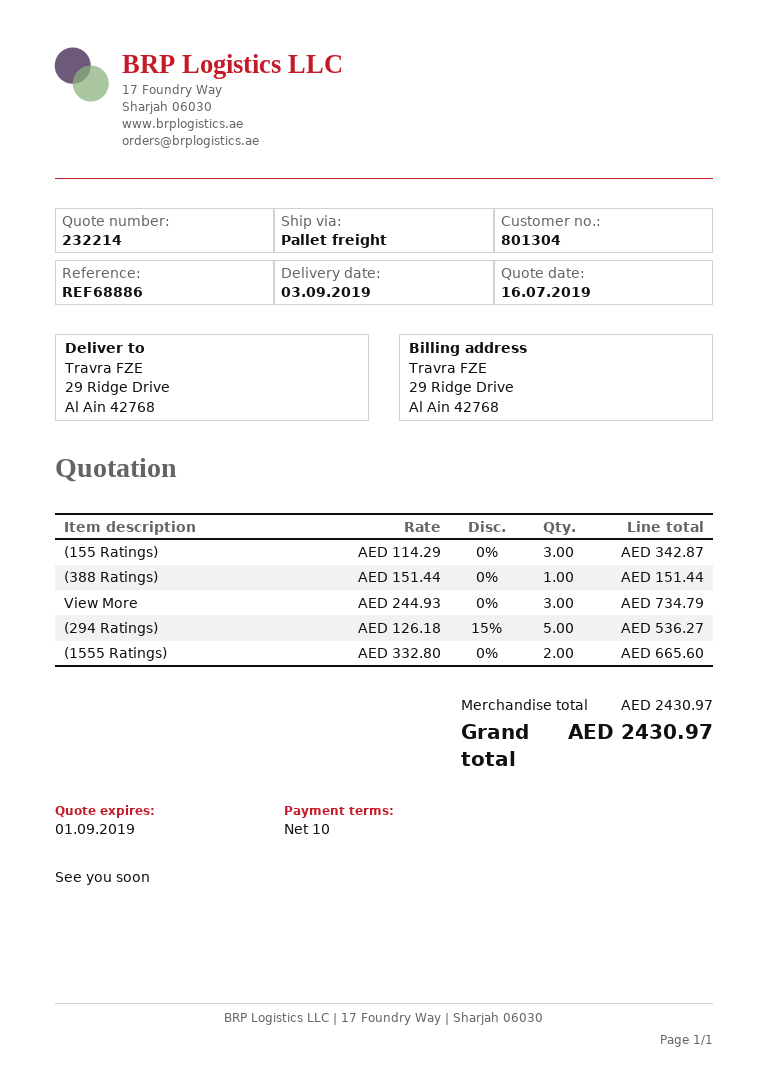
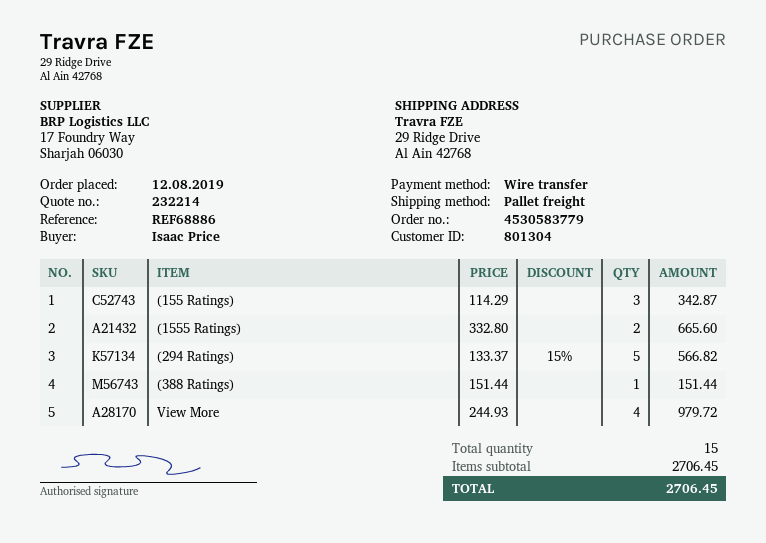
View More: 3 x 244.93 = 734.79 -> 4 x 244.93 = 979.72
(294 Ratings): 5 x 126.18 - 15% = 536.27 -> 5 x 133.37 - 15% = 566.82
subtotal: 2430.97 -> 2706.45
total: 2430.97 -> 2706.45

